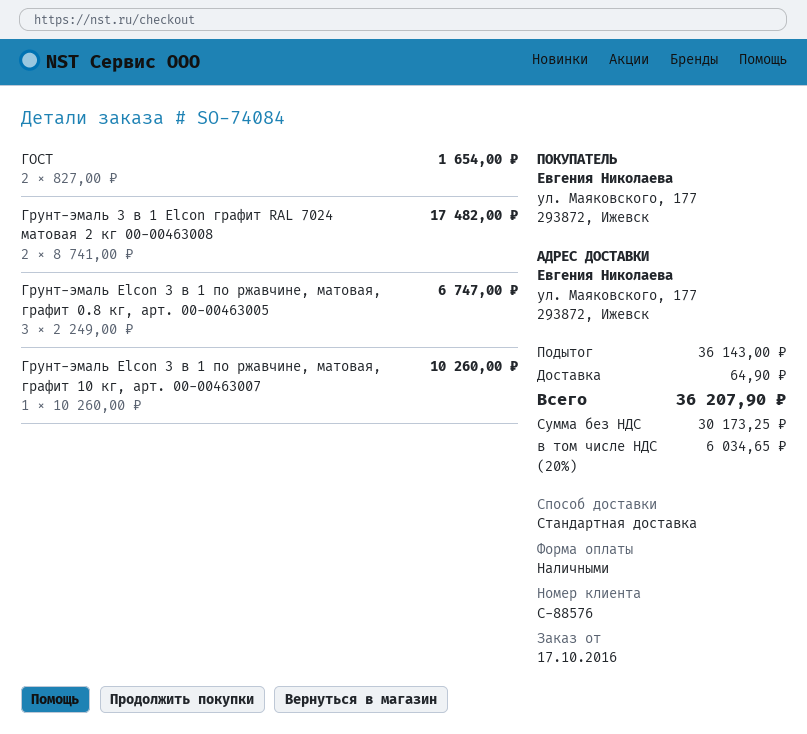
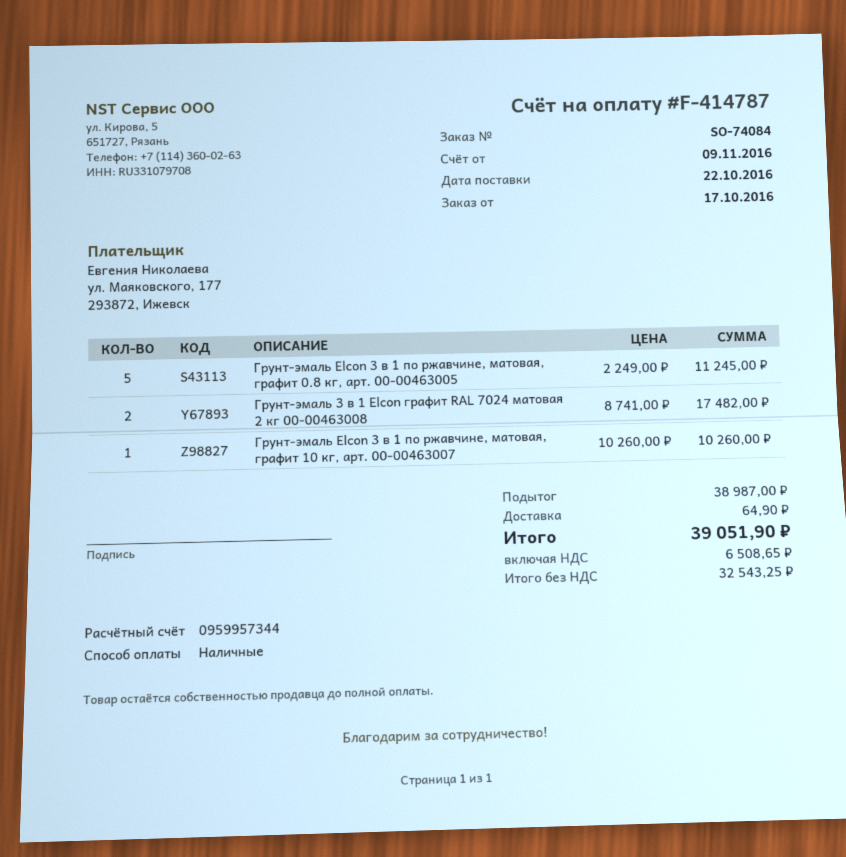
ГОСТ: 2 x 827.00 = 1654.00 -> none
Грунт-эмаль Elcon 3 в 1 по ржавчине, матовая, графит 0.8 кг, арт. 00-00463005: 3 x 2249.00 = 6747.00 -> 5 x 2249.00 = 11245.00
subtotal: 36143.00 -> 38987.00
net: 30173.25 -> 32543.25
tax: 6034.65 -> 6508.65
total: 36207.90 -> 39051.90

